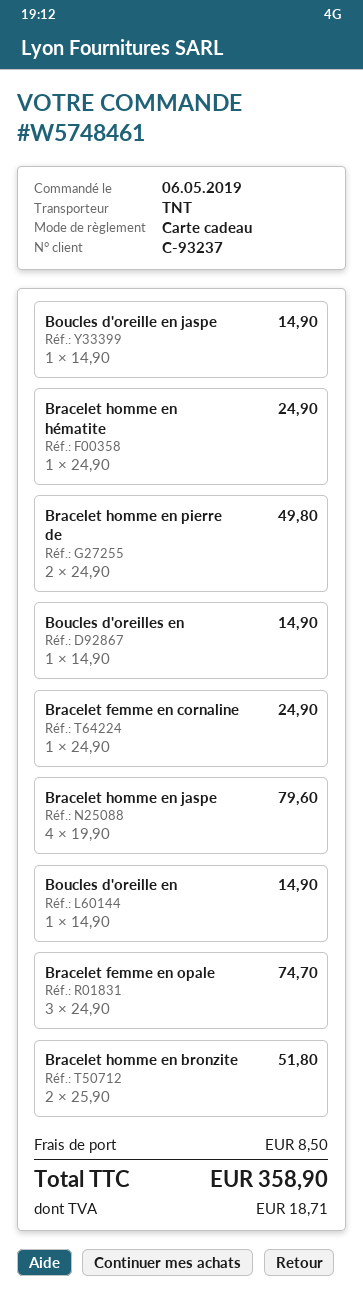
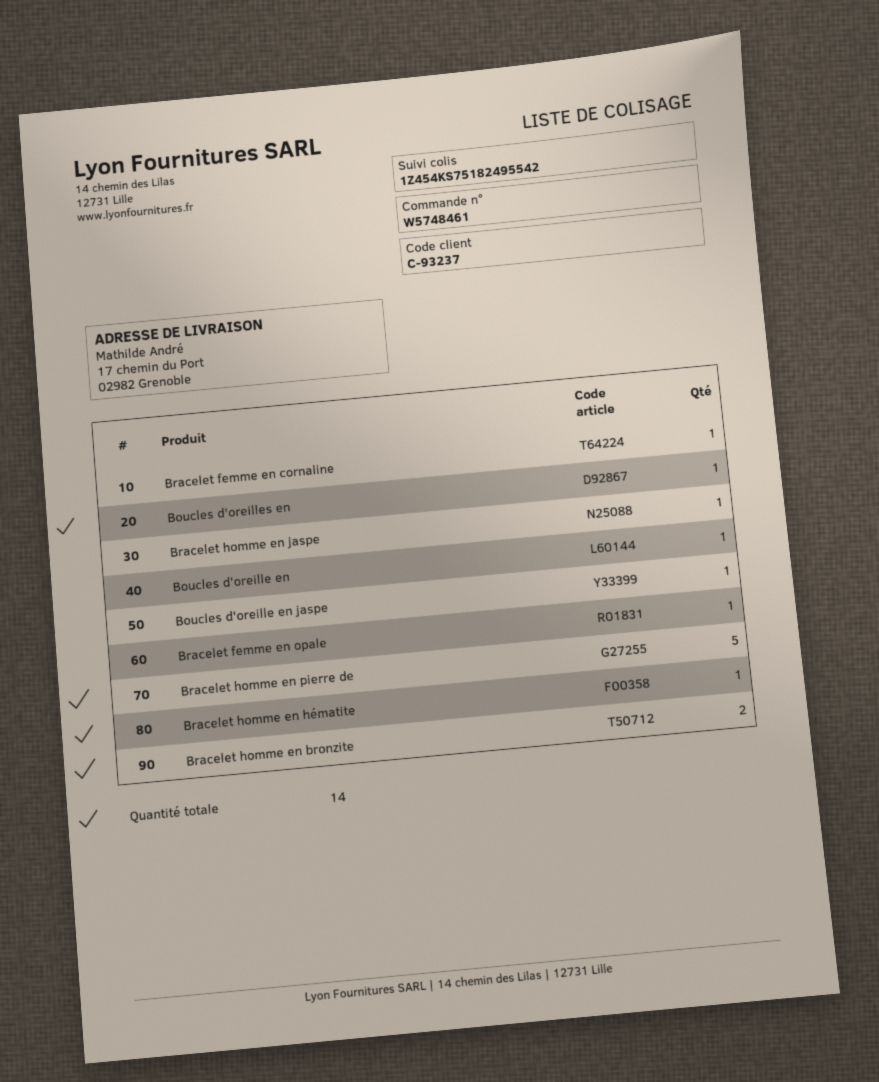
Bracelet homme en pierre de: 2 -> 5
Bracelet homme en jaspe: 4 -> 1
Bracelet femme en opale: 3 -> 1

